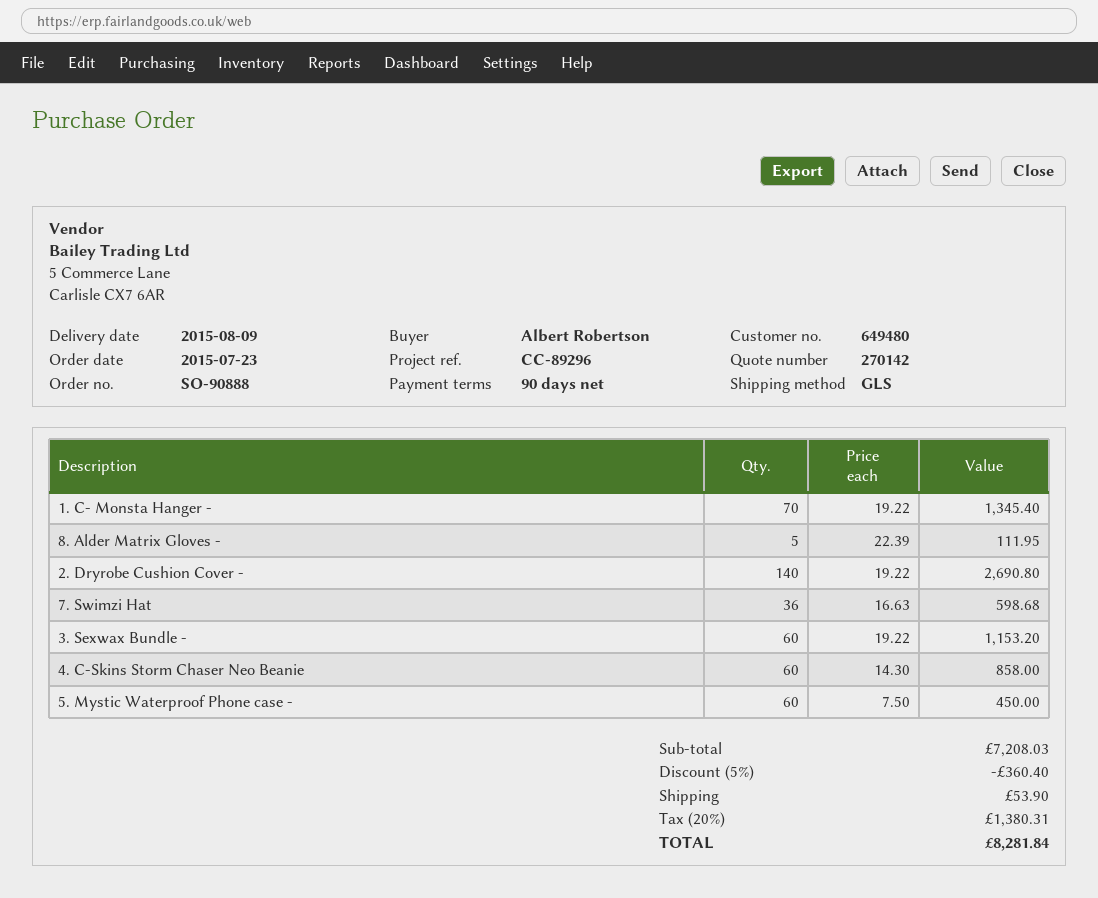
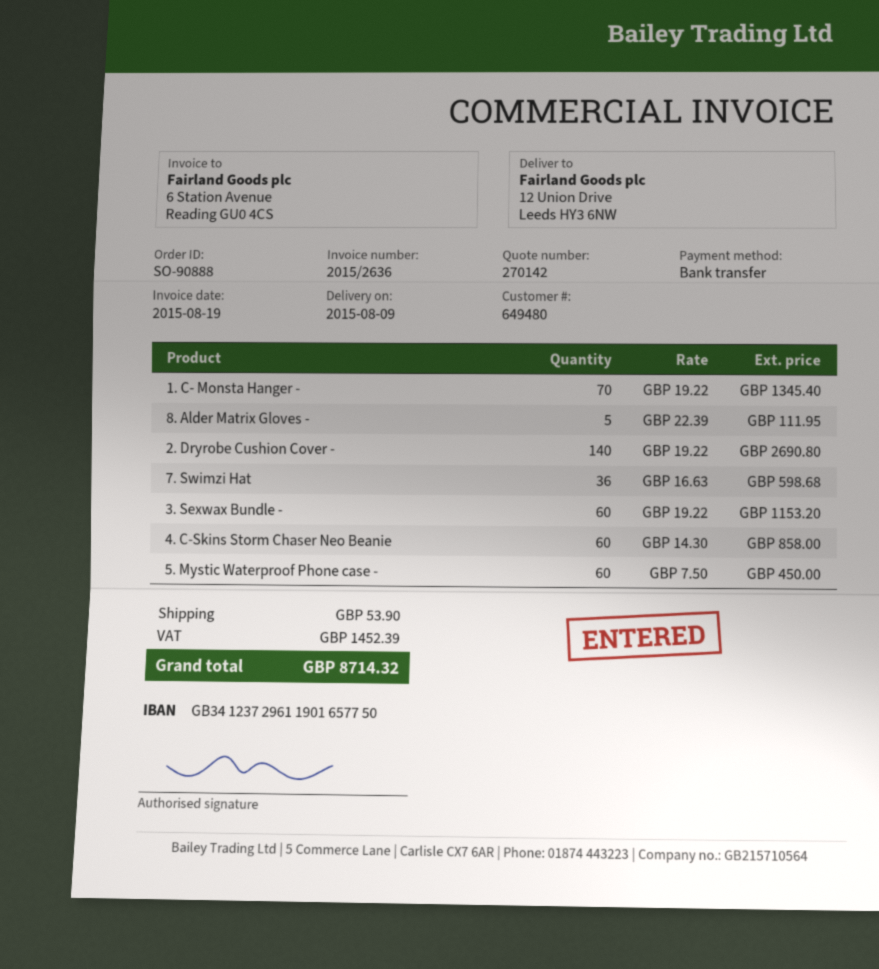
discount: 5% = 360.40 -> none
tax: 1380.31 -> 1452.39
total: 8281.84 -> 8714.32

